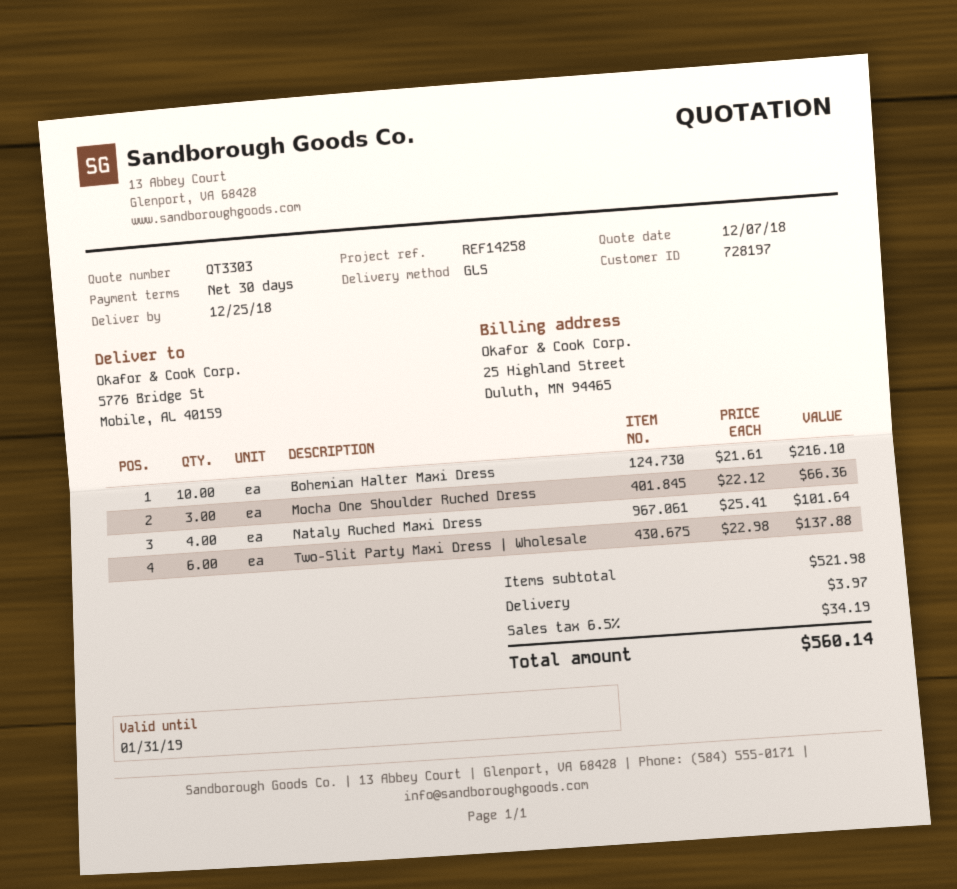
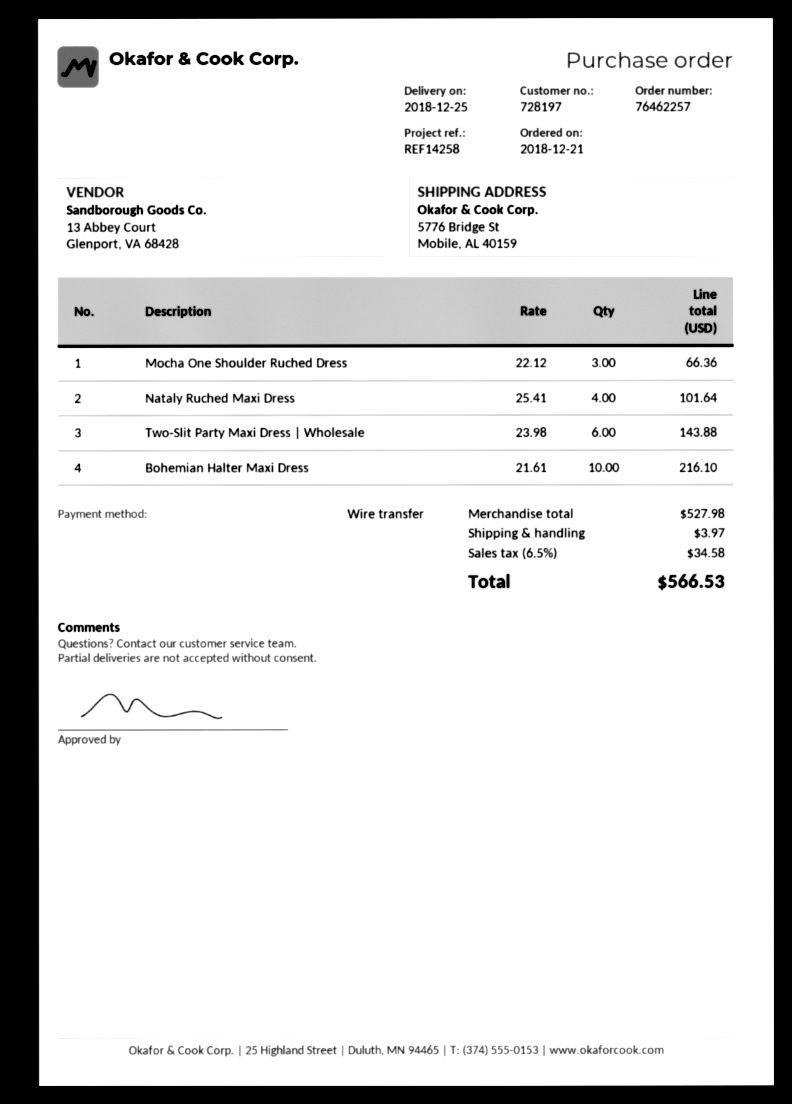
Two-Slit Party Maxi Dress | Wholesale: 6 x 22.98 = 137.88 -> 6 x 23.98 = 143.88
subtotal: 521.98 -> 527.98
tax: 6.5% = 34.19 -> 6.5% = 34.58
total: 560.14 -> 566.53

